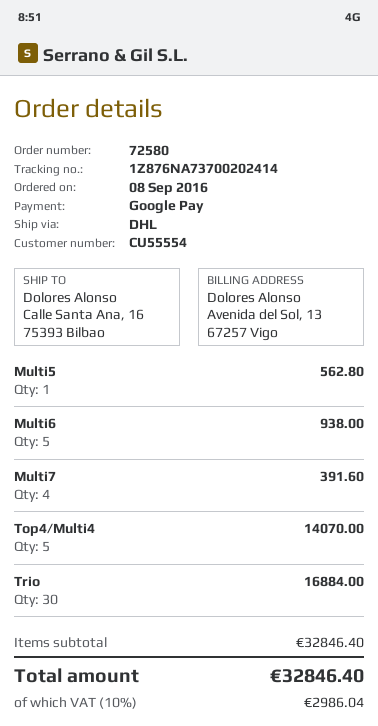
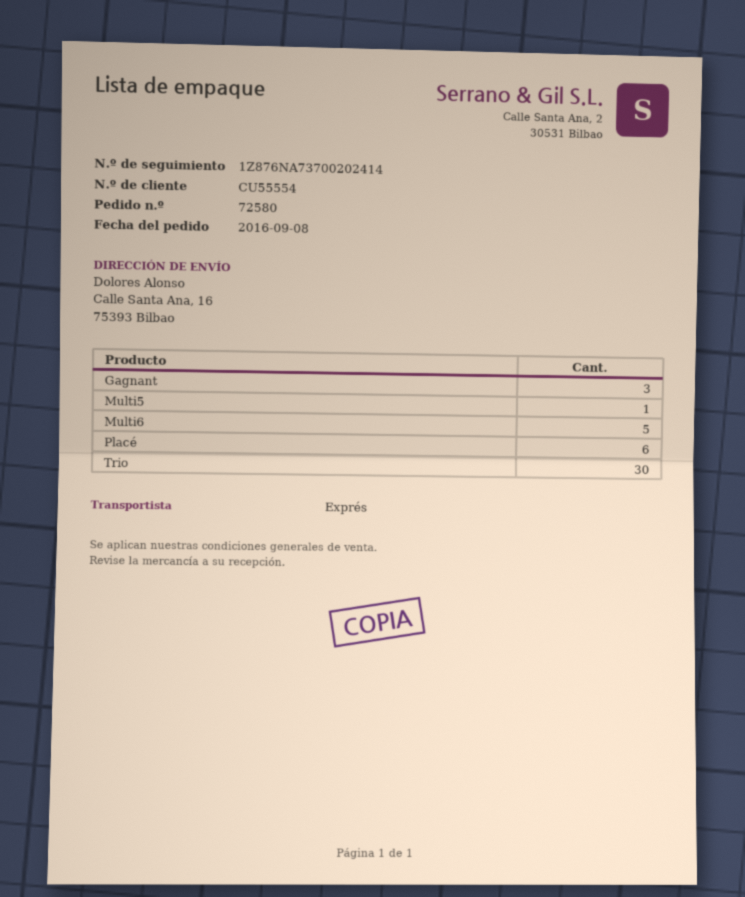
shipping method: DHL -> express
Multi7: 4 -> none
Top4/Multi4: 5 -> none
Gagnant: none -> 3
Placé: none -> 6

